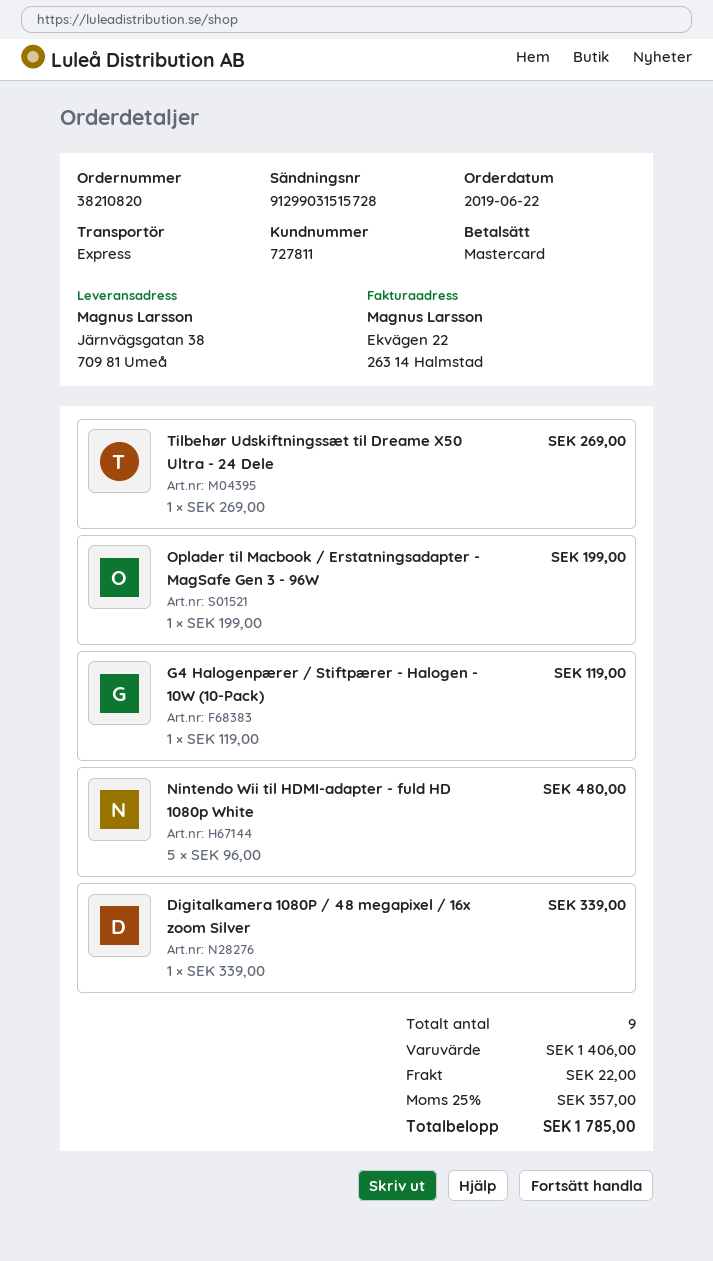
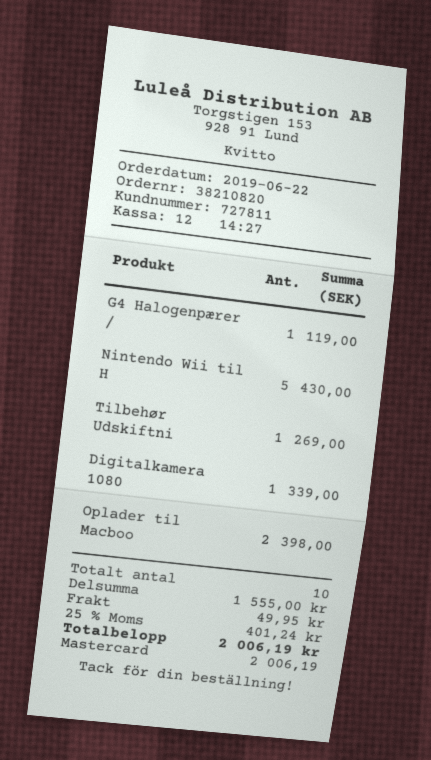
Oplader til Macbook / Erstatningsadapter - MagSafe Gen 3 - 96W: 1 for 199.00 -> 2 for 398.00
Nintendo Wii til HDMI-adapter - fuld HD 1080p White: 5 for 480.00 -> 5 for 430.00
total quantity: 9 -> 10
subtotal: 1406.00 -> 1555.00
shipping: 22.00 -> 49.95
tax: 25% = 357.00 -> 25% = 401.24
total: 1785.00 -> 2006.19

